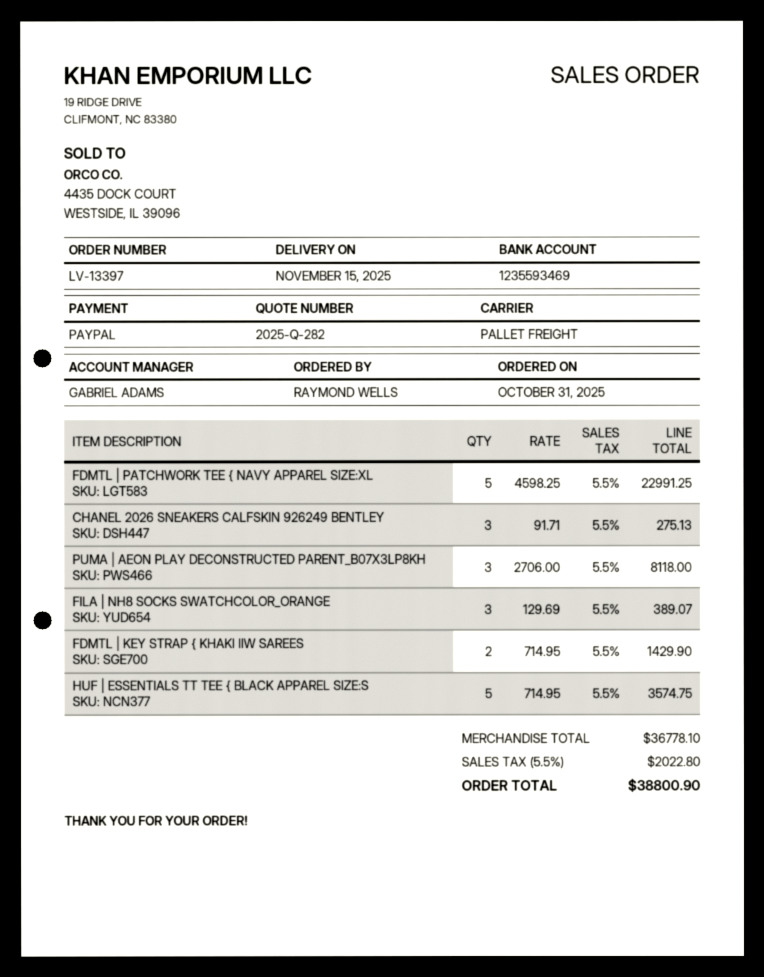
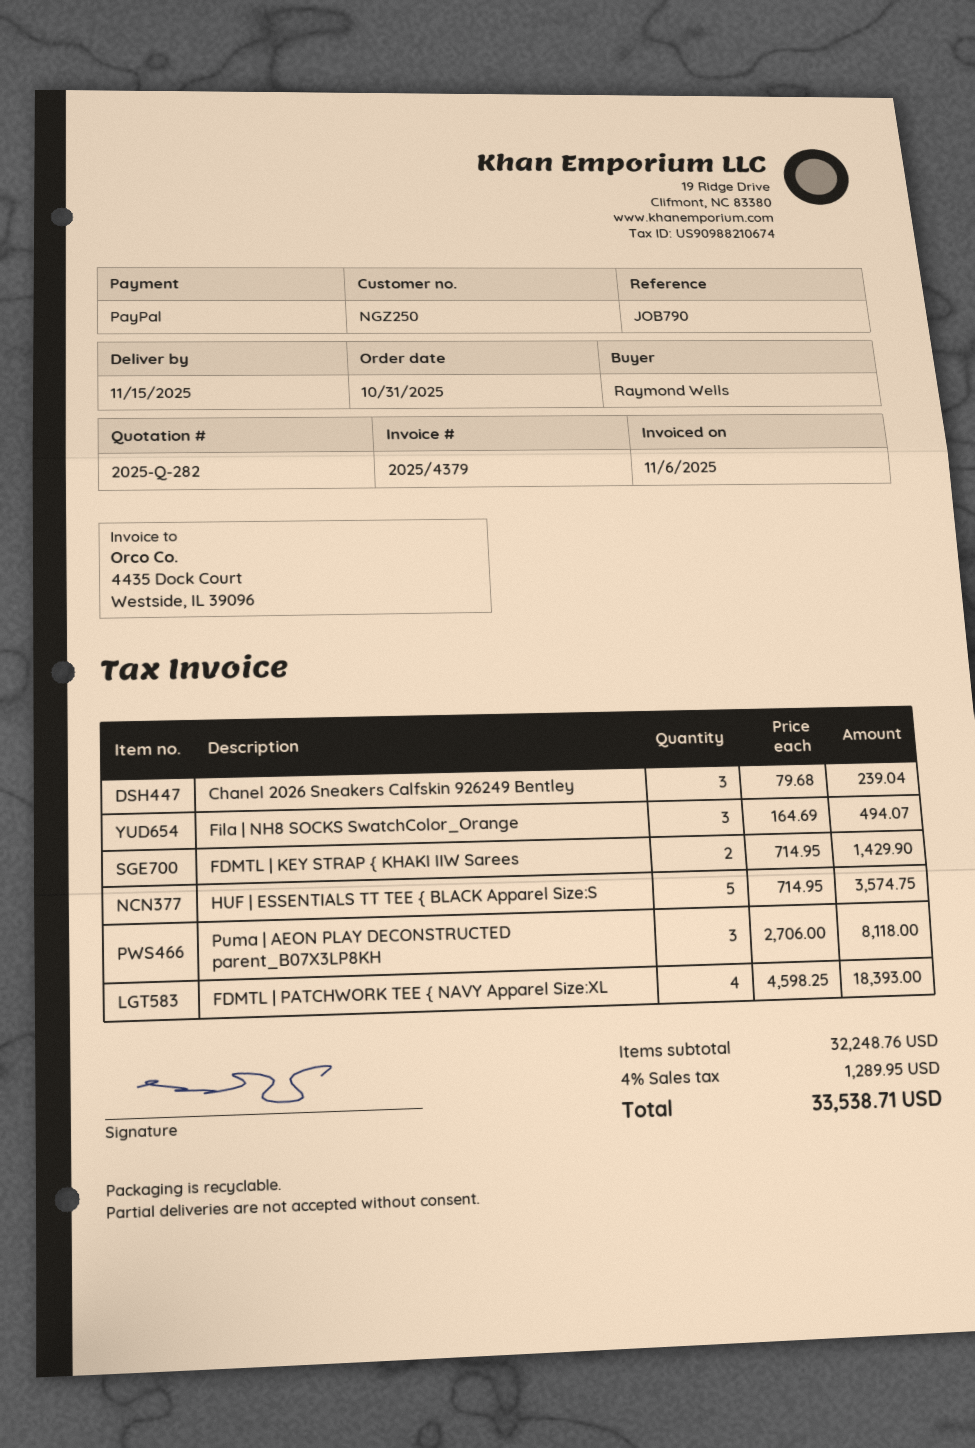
FDMTL | PATCHWORK TEE { NAVY APPAREL SIZE:XL: 5 x 4598.25 = 22991.25 -> 4 x 4598.25 = 18393.00
CHANEL 2026 SNEAKERS CALFSKIN 926249 BENTLEY: 3 x 91.71 = 275.13 -> 3 x 79.68 = 239.04
FILA | NH8 SOCKS SWATCHCOLOR_ORANGE: 3 x 129.69 = 389.07 -> 3 x 164.69 = 494.07
subtotal: 36778.10 -> 32248.76
tax: 5.5% = 2022.80 -> 4% = 1289.95
total: 38800.90 -> 33538.71

